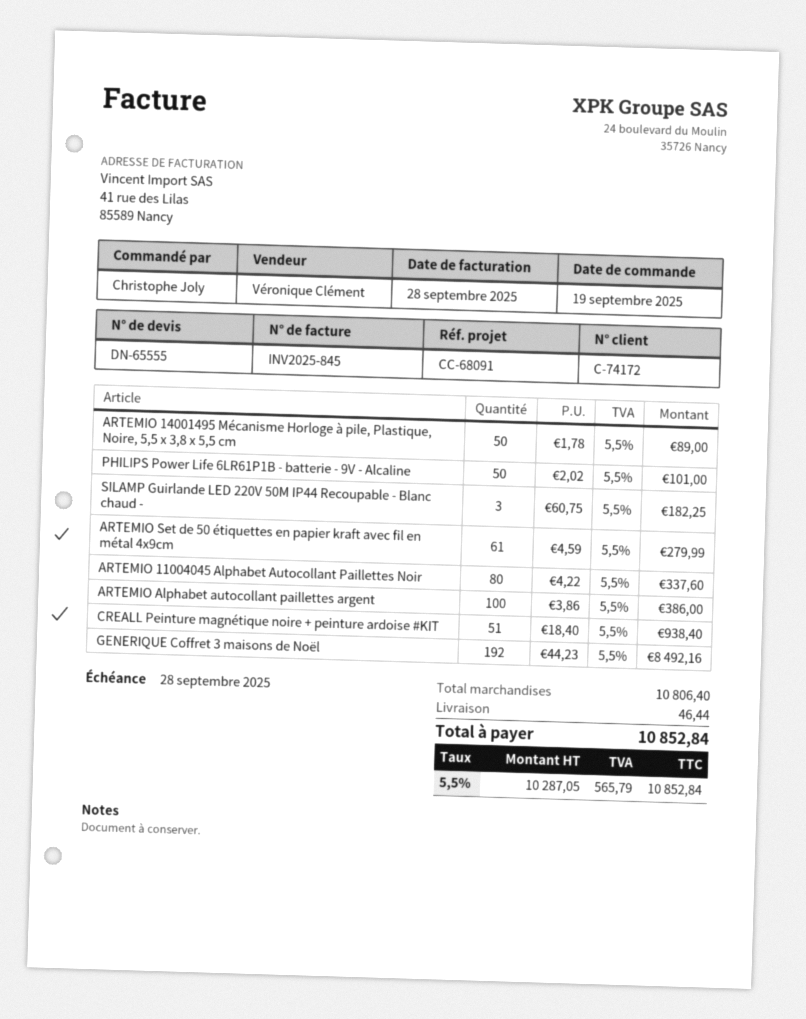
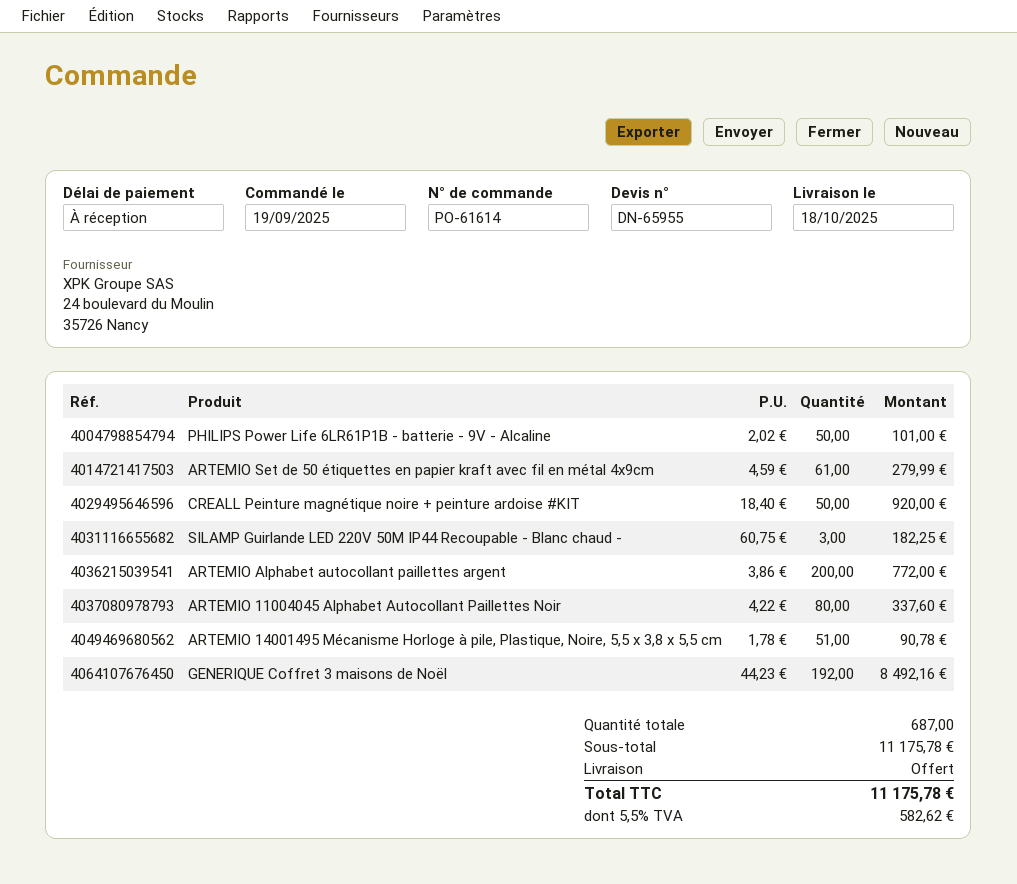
quote number: DN-65555 -> DN-65955
ARTEMIO 14001495 Mécanisme Horloge à pile, Plastique, Noire, 5,5 x 3,8 x 5,5 cm: 50 x 1.78 = 89.00 -> 51 x 1.78 = 90.78
ARTEMIO Alphabet autocollant paillettes argent: 100 x 3.86 = 386.00 -> 200 x 3.86 = 772.00
CREALL Peinture magnétique noire + peinture ardoise #KIT: 51 x 18.40 = 938.40 -> 50 x 18.40 = 920.00
subtotal: 10806.40 -> 11175.78
shipping: 46.44 -> 0.00
tax: 5.5% = 565.79 -> 5.5% = 582.62
total: 10852.84 -> 11175.78

